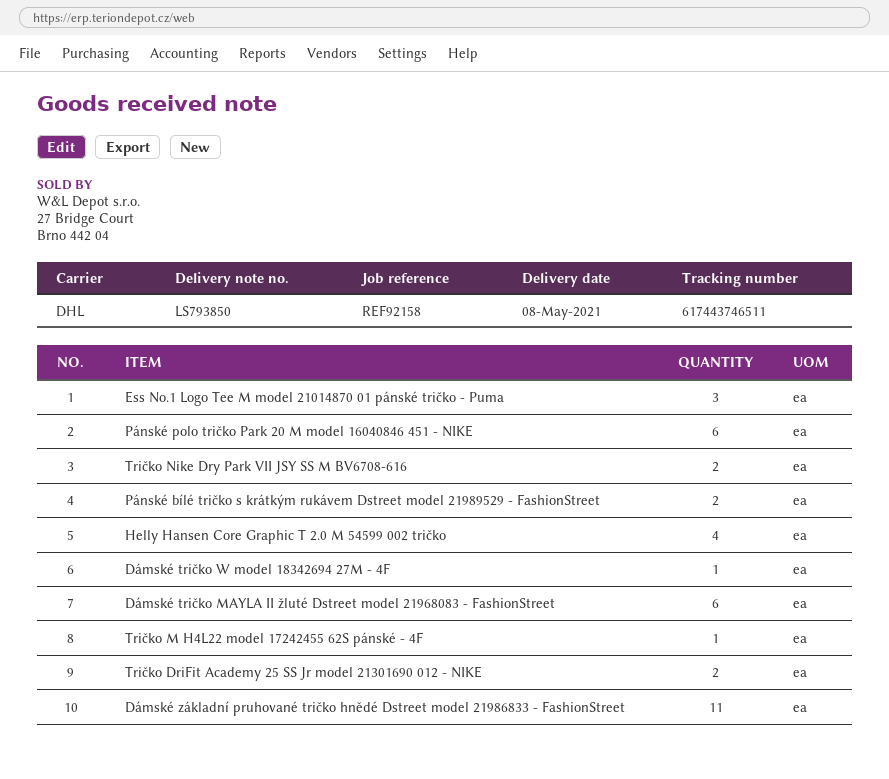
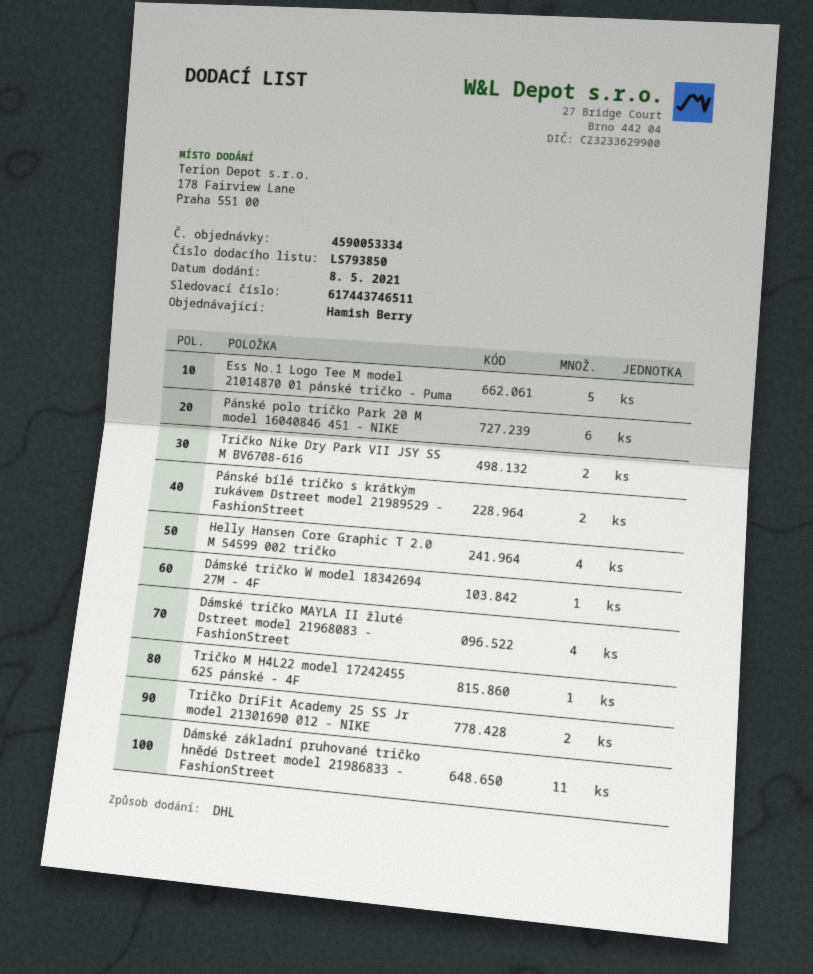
Ess No.1 Logo Tee M model 21014870 01 pánské tričko - Puma: 3 -> 5
Dámské tričko MAYLA II žluté Dstreet model 21968083 - FashionStreet: 6 -> 4

